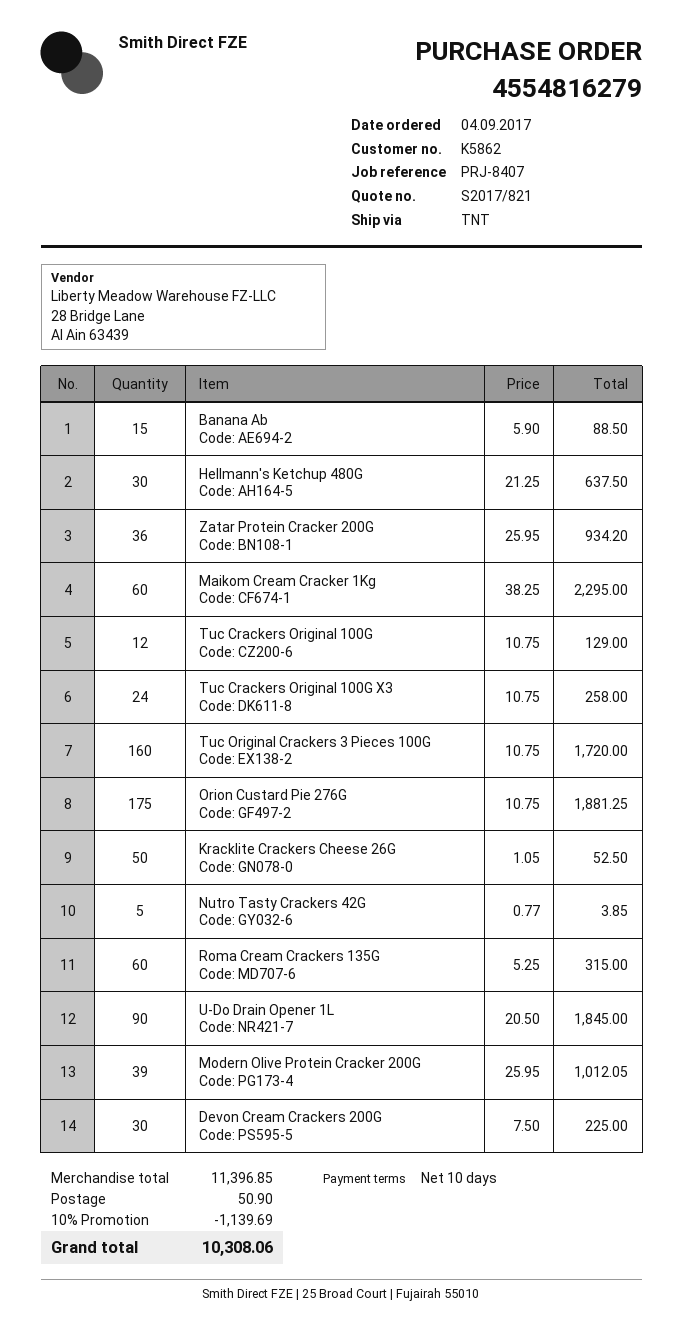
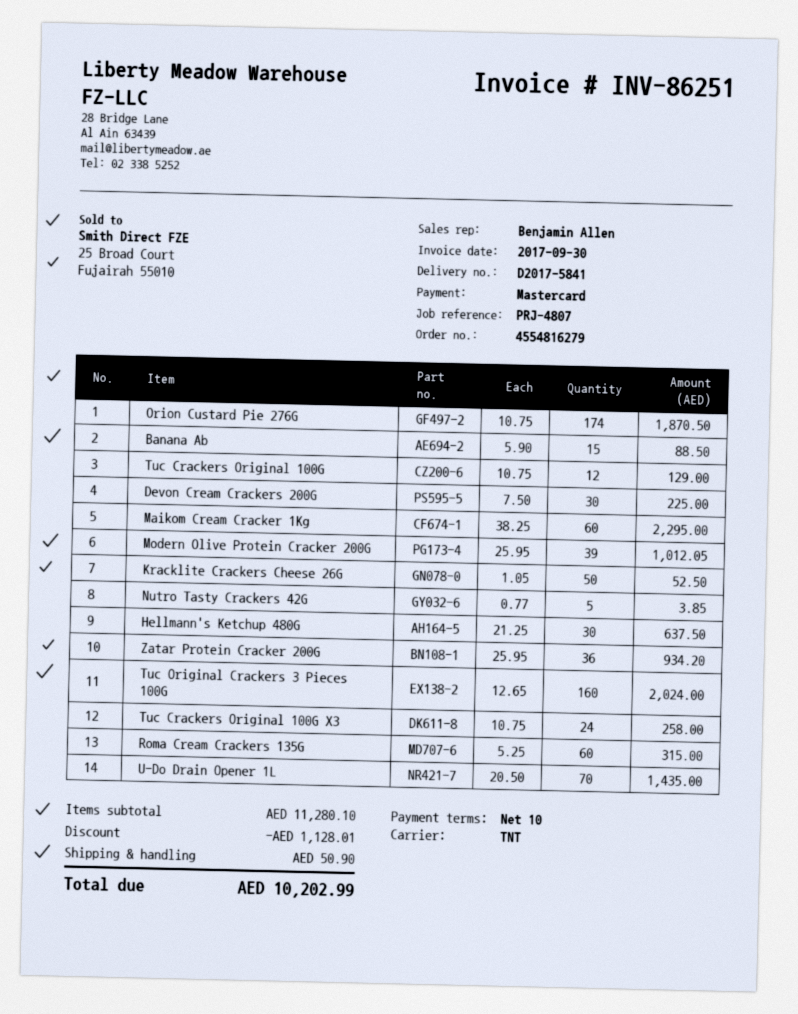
reference: PRJ-8407 -> PRJ-4807
Tuc Original Crackers 3 Pieces 100G: 160 x 10.75 = 1720.00 -> 160 x 12.65 = 2024.00
Orion Custard Pie 276G: 175 x 10.75 = 1881.25 -> 174 x 10.75 = 1870.50
U-Do Drain Opener 1L: 90 x 20.50 = 1845.00 -> 70 x 20.50 = 1435.00
subtotal: 11396.85 -> 11280.10
discount: 1139.69 -> 1128.01
total: 10308.06 -> 10202.99

